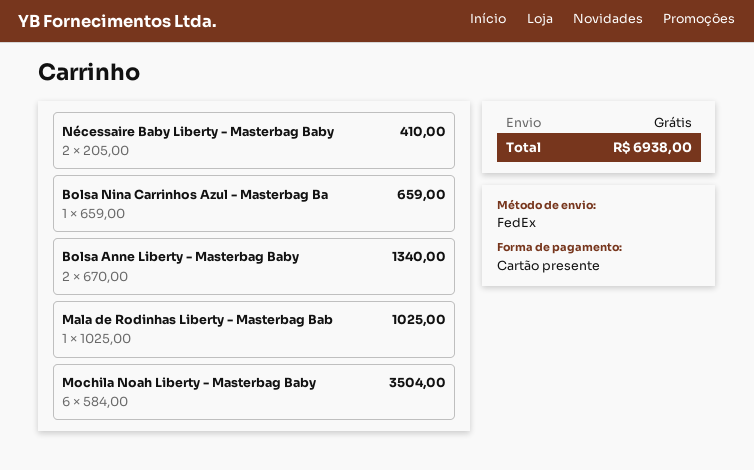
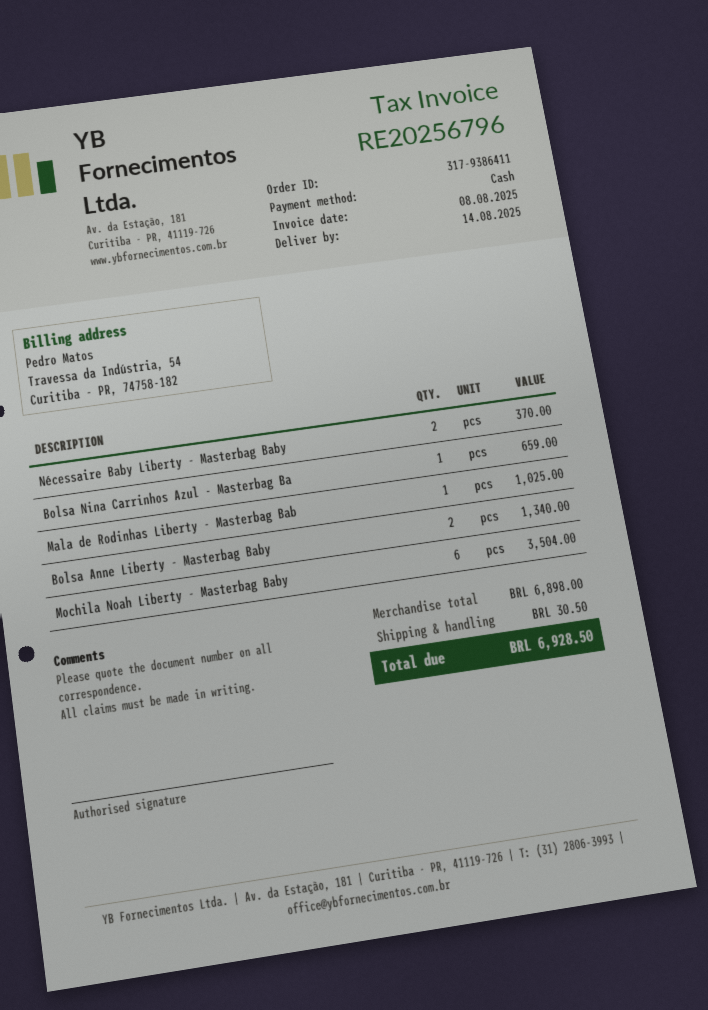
payment method: gift card -> cash
Nécessaire Baby Liberty - Masterbag Baby: 2 for 410.00 -> 2 for 370.00
shipping: 0.00 -> 30.50
total: 6938.00 -> 6928.50

